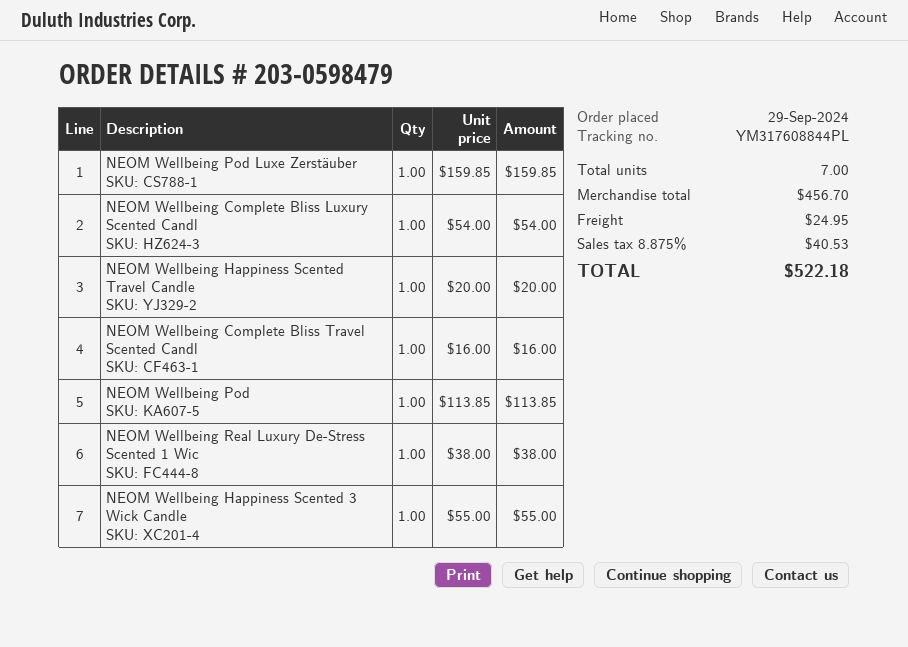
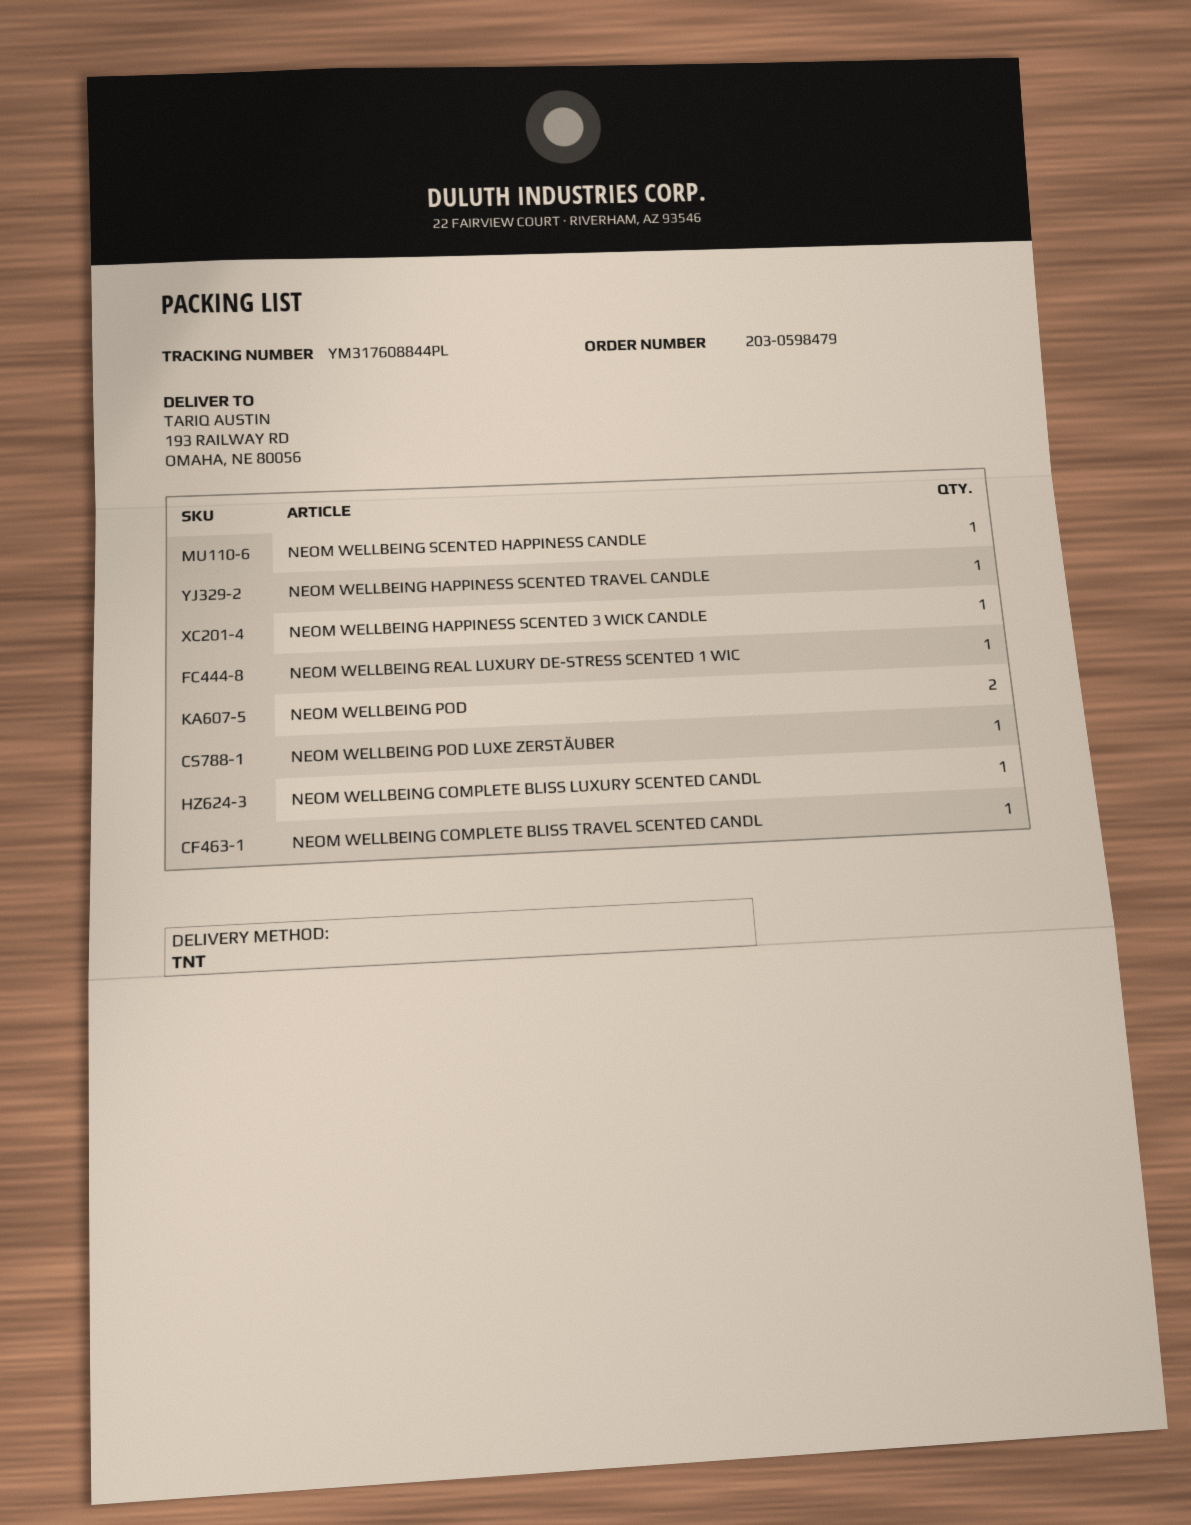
NEOM Wellbeing Pod: 1 -> 2
NEOM WELLBEING SCENTED HAPPINESS CANDLE: none -> 1

